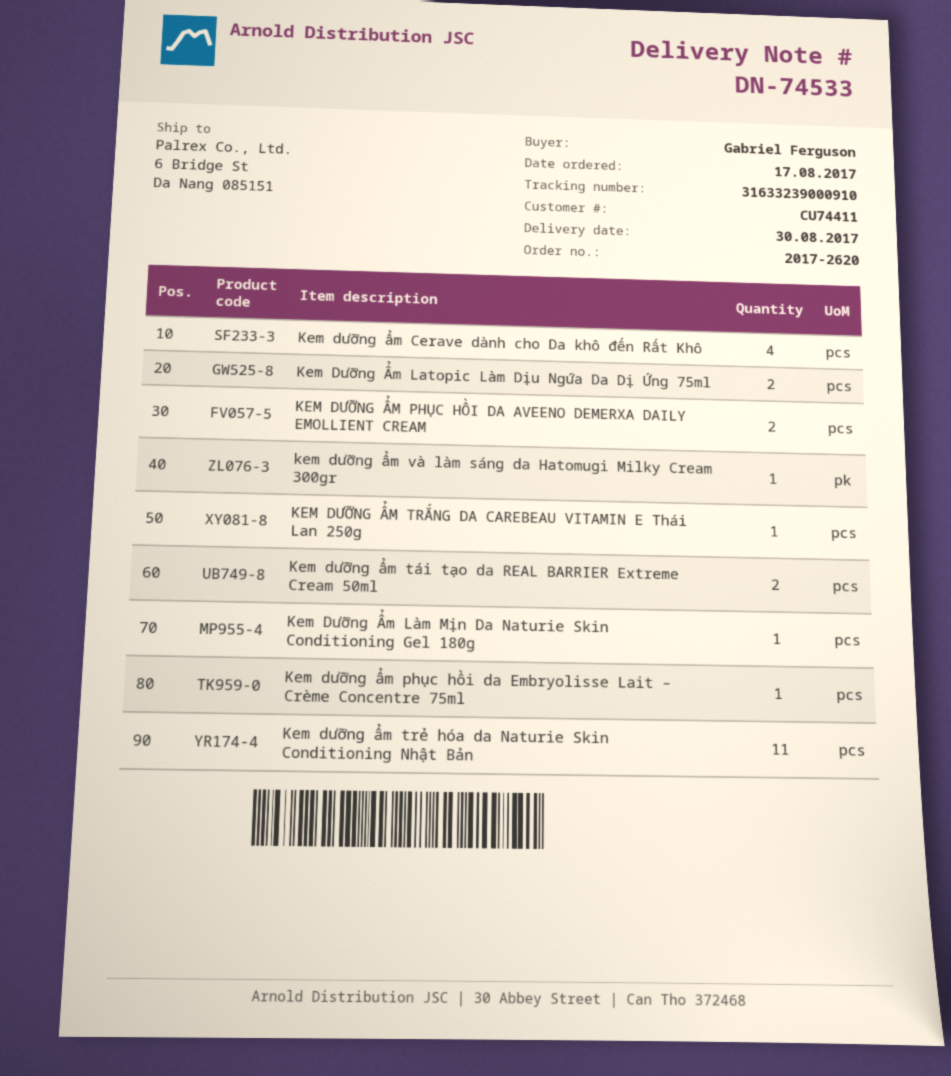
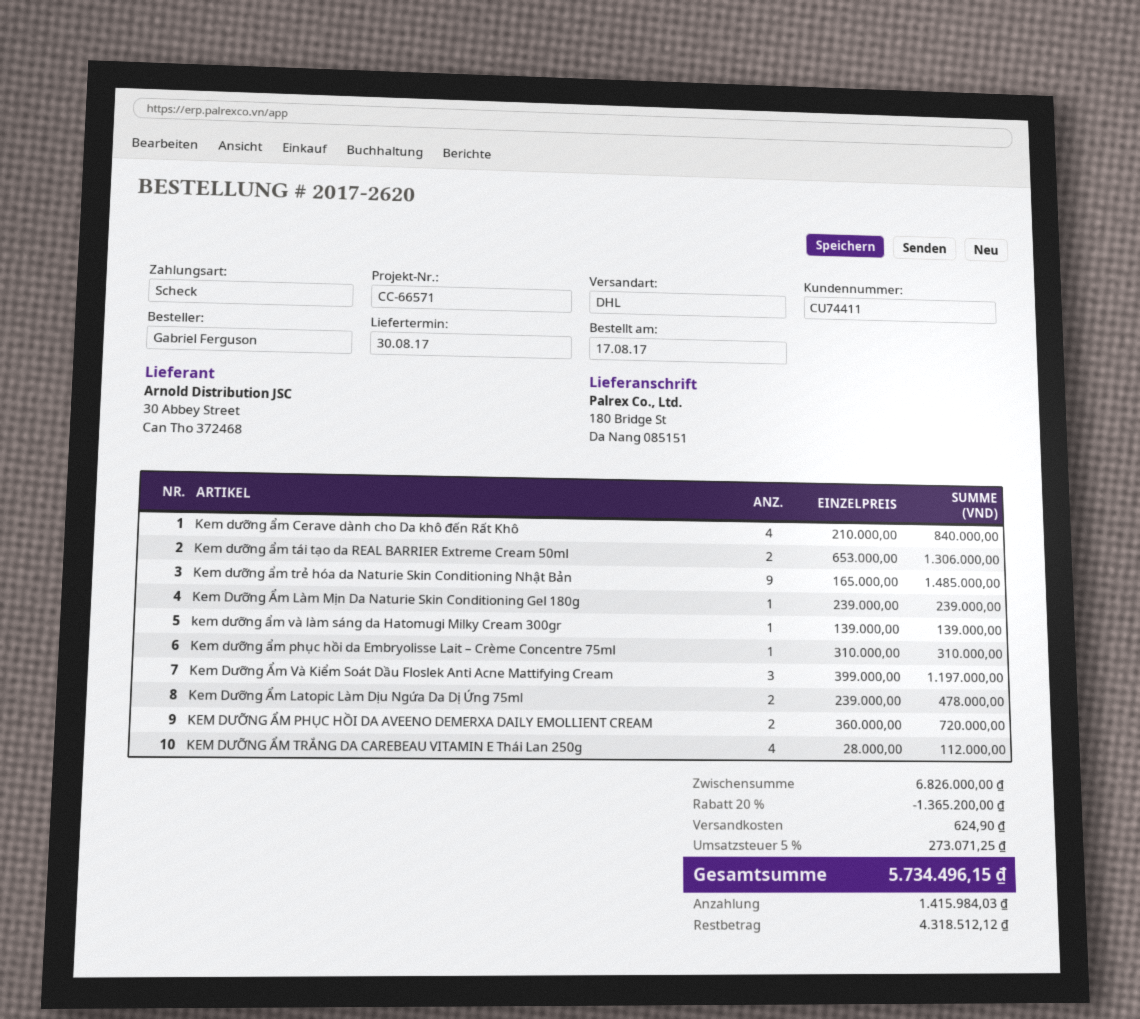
ship to: 6 Bridge St, Da Nang 085151 -> 180 Bridge St, Da Nang 085151
KEM DƯỠNG ẨM TRẮNG DA CAREBEAU VITAMIN E Thái Lan 250g: 1 -> 4
Kem dưỡng ẩm trẻ hóa da Naturie Skin Conditioning Nhật Bản: 11 -> 9
Kem Dưỡng Ẩm Và Kiểm Soát Dầu Floslek Anti Acne Mattifying Cream: none -> 3

